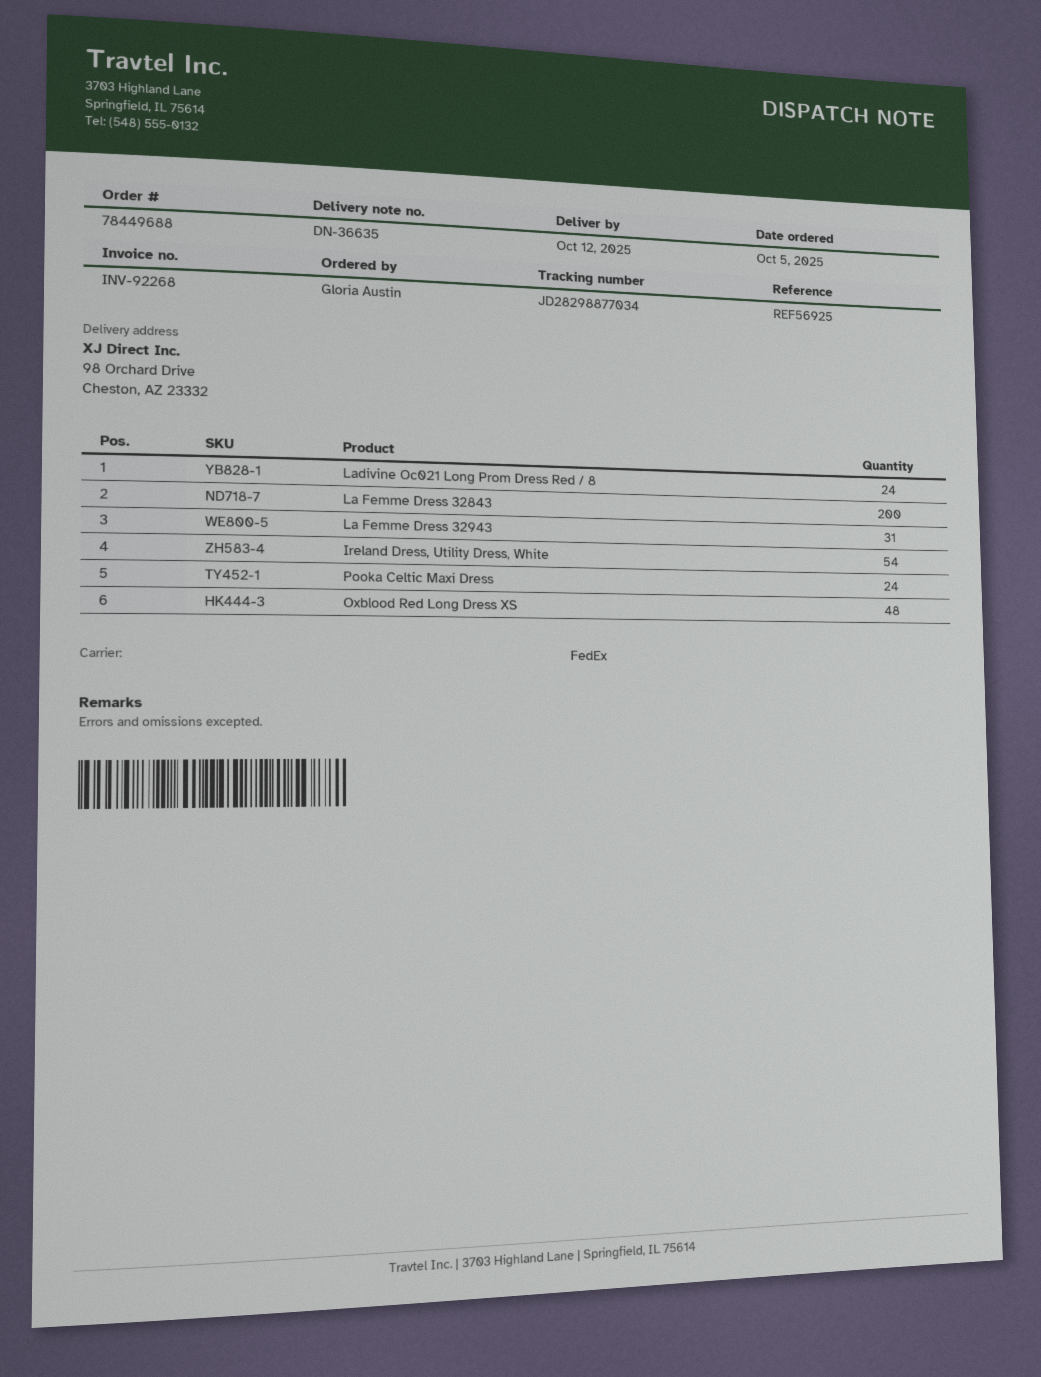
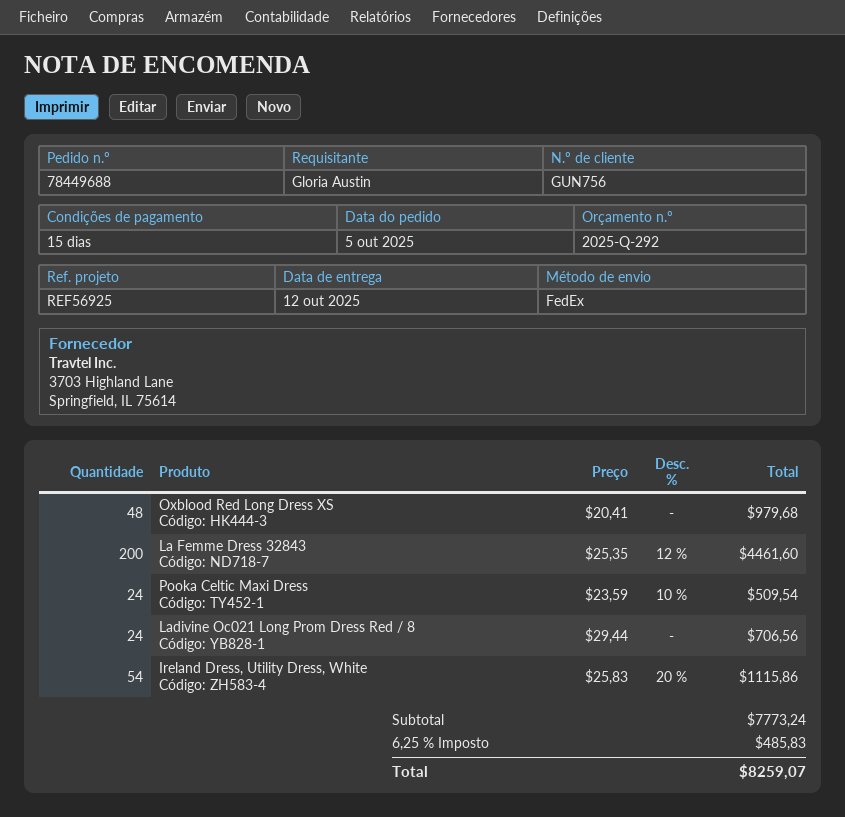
La Femme Dress 32943: 31 -> none

